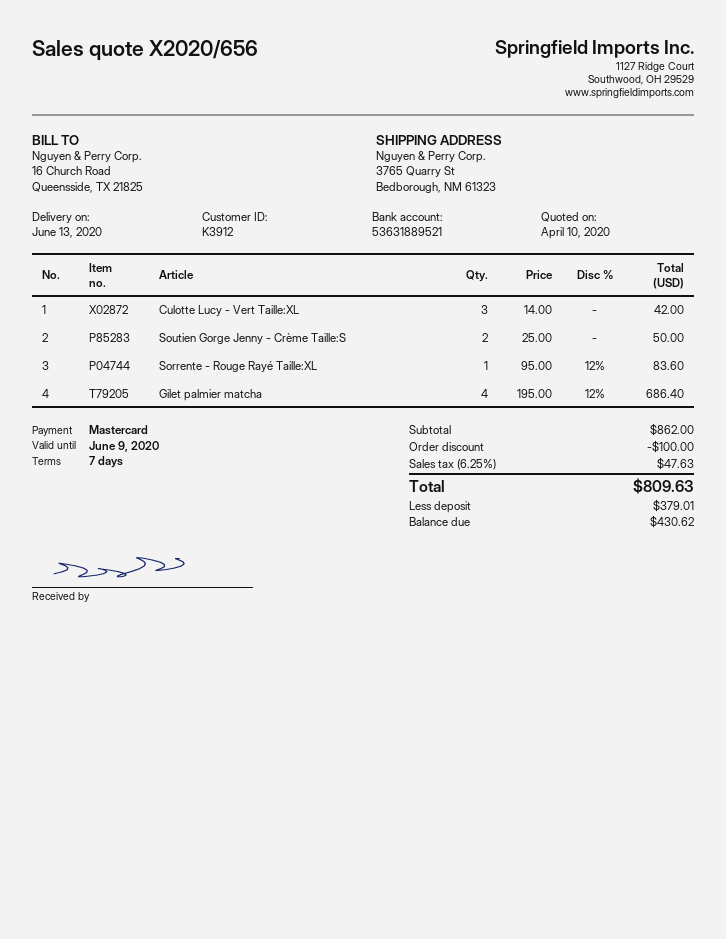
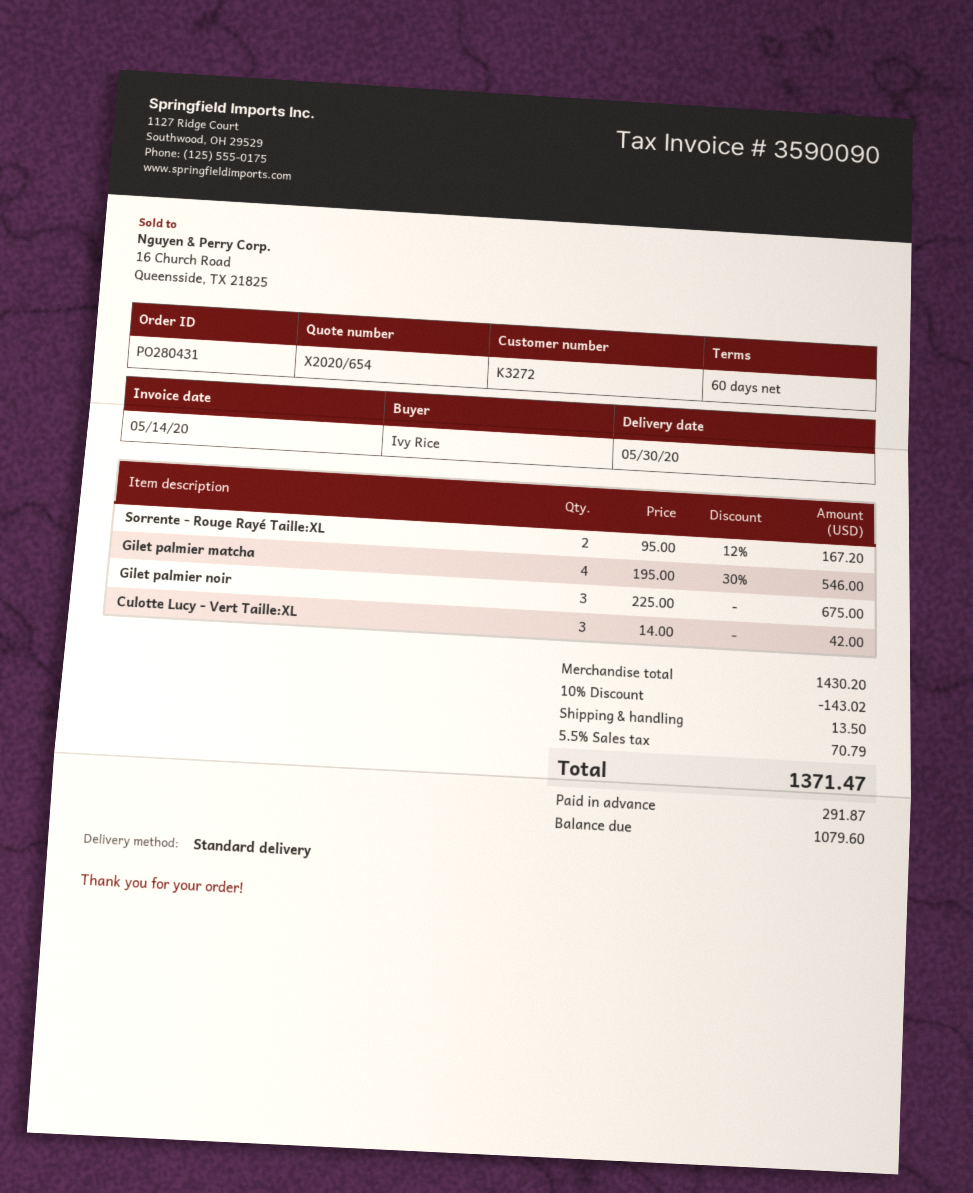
quote number: X2020/656 -> X2020/654
delivery date: 2020-06-13 -> 2020-05-30
payment terms: 7 days -> 60 days
customer number: K3912 -> K3272
Soutien Gorge Jenny - Crème Taille:S: 2 x 25.00 = 50.00 -> none
Sorrente - Rouge Rayé Taille:XL: 1 x 95.00 - 12% = 83.60 -> 2 x 95.00 - 12% = 167.20
Gilet palmier matcha: 4 x 195.00 - 12% = 686.40 -> 4 x 195.00 - 30% = 546.00
Gilet palmier noir: none -> 3 x 225.00 = 675.00
subtotal: 862.00 -> 1430.20
discount: 100.00 -> 143.02
shipping: none -> 13.50
tax: 6.25% = 47.63 -> 5.5% = 70.79
total: 809.63 -> 1371.47
deposit: 379.01 -> 291.87
balance: 430.62 -> 1079.60

